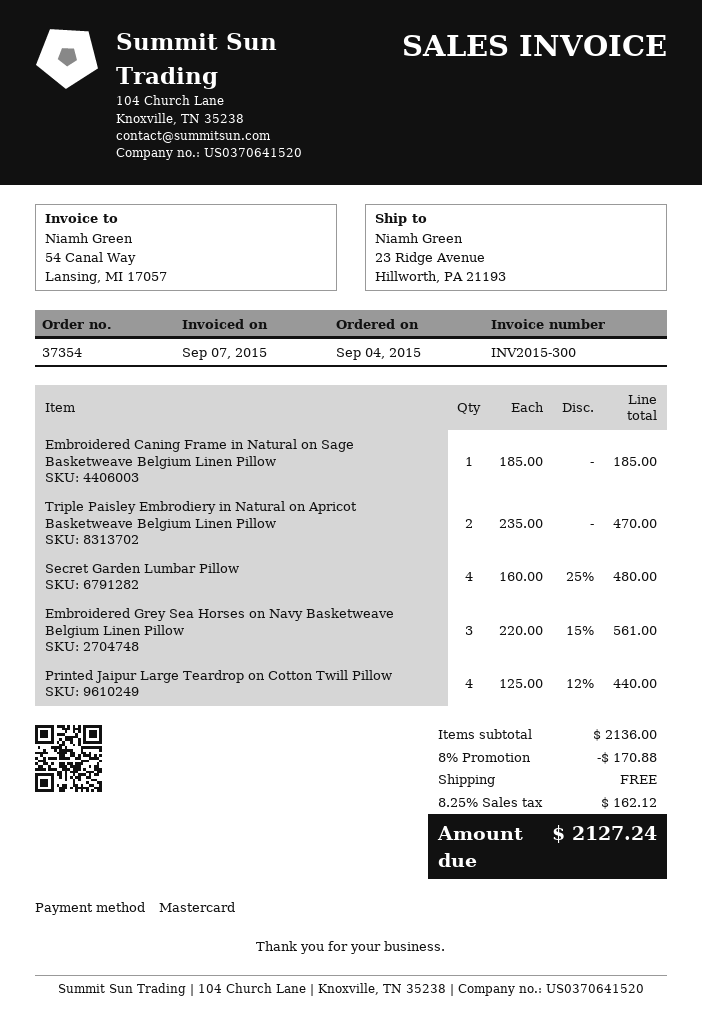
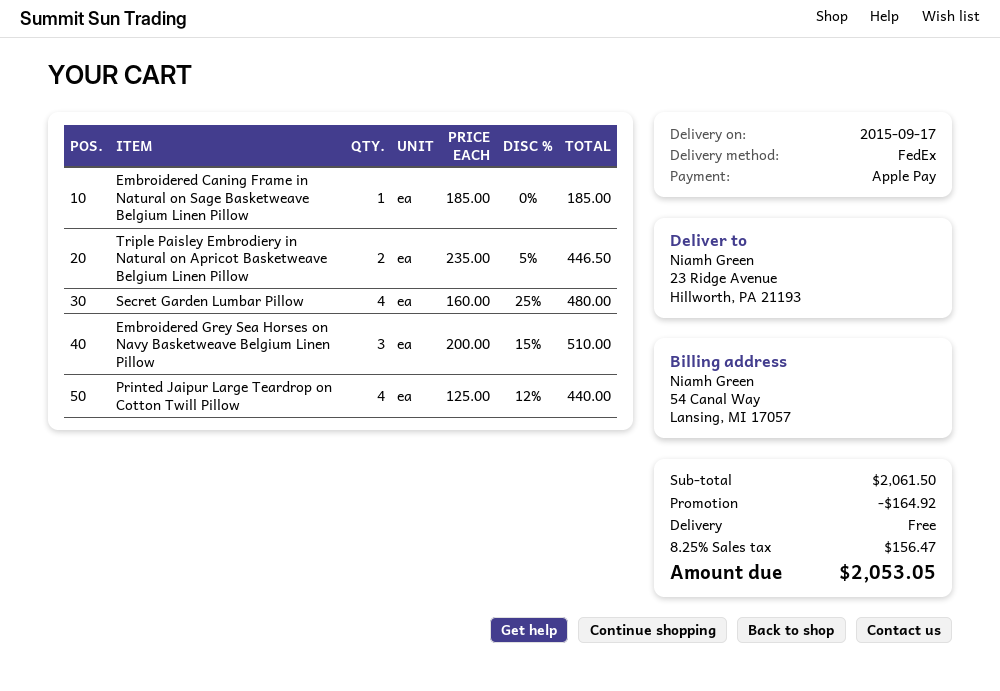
payment method: Mastercard -> Apple Pay
Triple Paisley Embrodiery in Natural on Apricot Basketweave Belgium Linen Pillow: 2 x 235.00 = 470.00 -> 2 x 235.00 - 5% = 446.50
Embroidered Grey Sea Horses on Navy Basketweave Belgium Linen Pillow: 3 x 220.00 - 15% = 561.00 -> 3 x 200.00 - 15% = 510.00
subtotal: 2136.00 -> 2061.50
discount: 170.88 -> 164.92
tax: 8.25% = 162.12 -> 8.25% = 156.47
total: 2127.24 -> 2053.05

